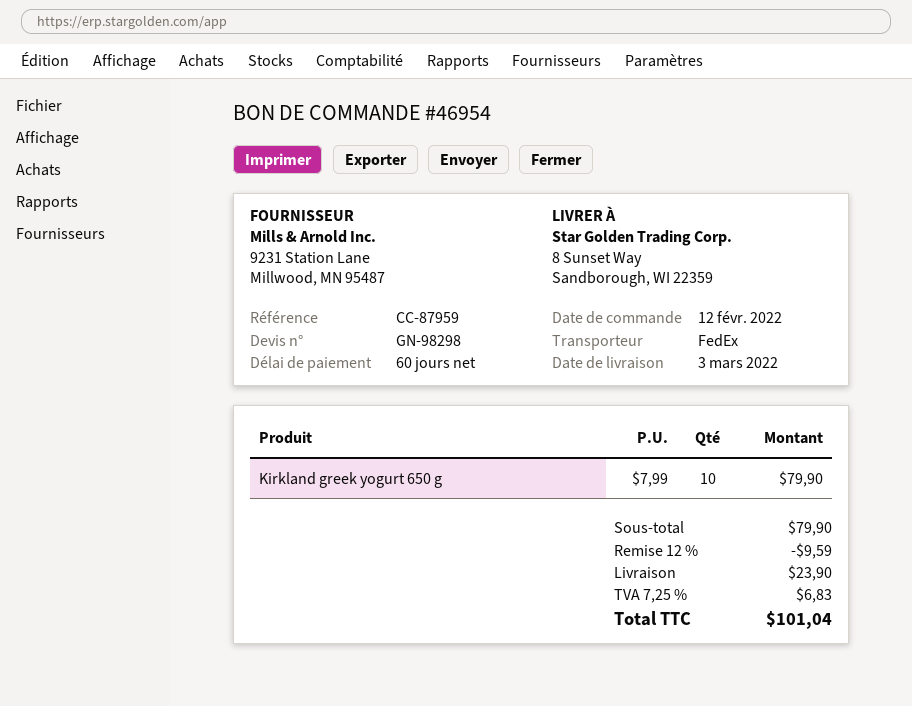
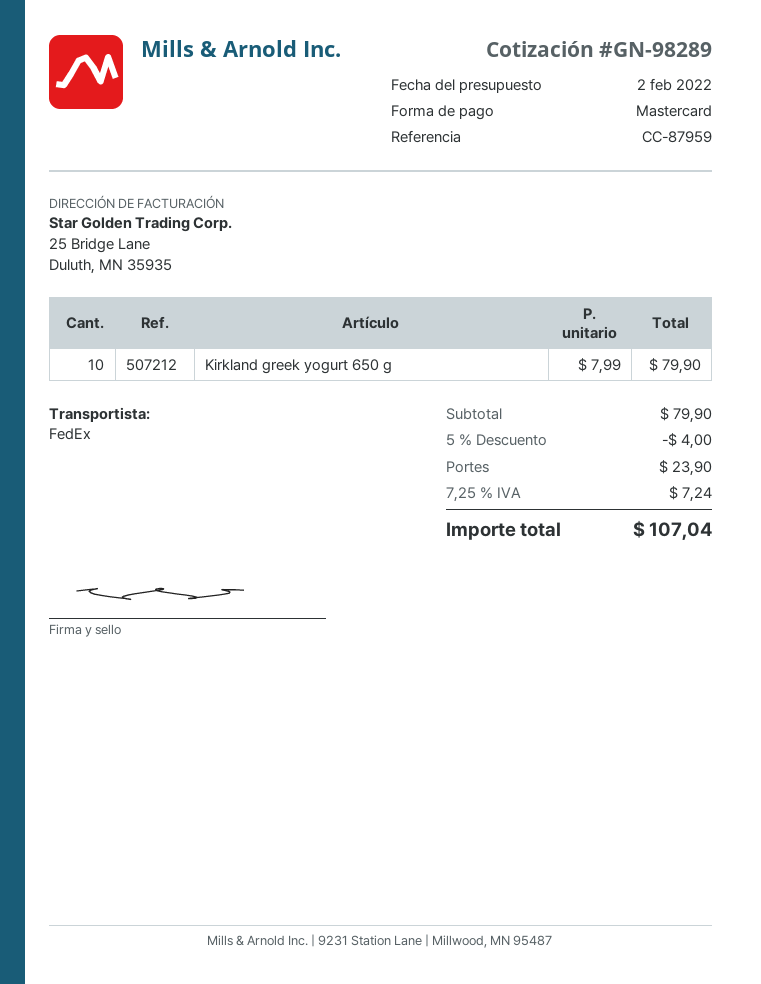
quote number: GN-98298 -> GN-98289
discount: 12% = 9.59 -> 5% = 4.00
tax: 7.25% = 6.83 -> 7.25% = 7.24
total: 101.04 -> 107.04

